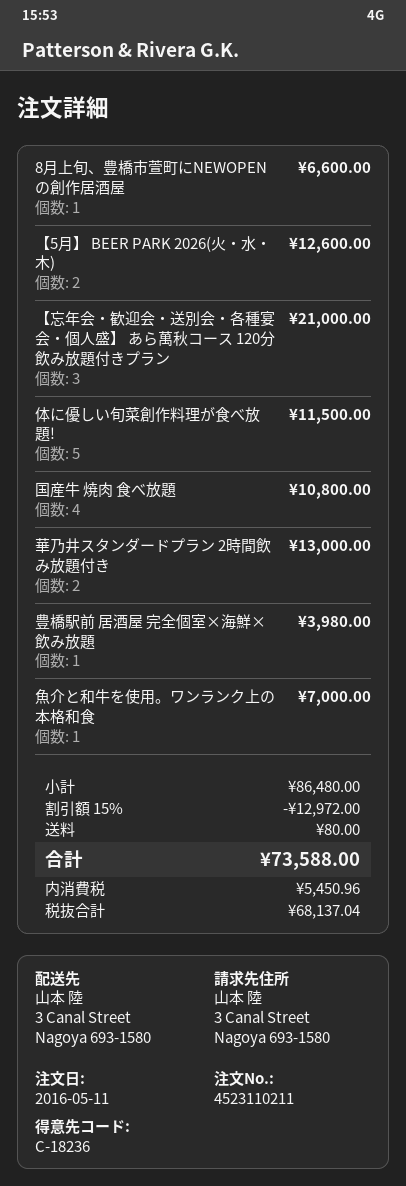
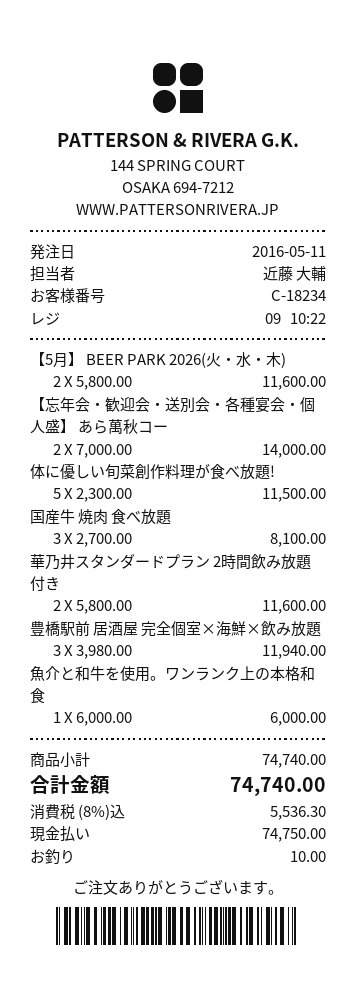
customer number: C-18236 -> C-18234
8月上旬、豊橋市萱町にNEWOPENの創作居酒屋: 1 for 6600.00 -> none
【5月】 BEER PARK 2026(火・水・木): 2 for 12600.00 -> 2 for 11600.00
【忘年会・歓迎会・送別会・各種宴会・個人盛】 あら萬秋コース 120分飲み放題付きプラン: 3 for 21000.00 -> 2 for 14000.00
国産牛 焼肉 食べ放題: 4 for 10800.00 -> 3 for 8100.00
華乃井スタンダードプラン 2時間飲み放題付き: 2 for 13000.00 -> 2 for 11600.00
豊橋駅前 居酒屋 完全個室×海鮮×飲み放題: 1 for 3980.00 -> 3 for 11940.00
魚介と和牛を使用。ワンランク上の本格和食: 1 for 7000.00 -> 1 for 6000.00
subtotal: 86480.00 -> 74740.00
discount: 15% = 12972.00 -> none
shipping: 80.00 -> none
tax: 5450.96 -> 5536.30
total: 73588.00 -> 74740.00

